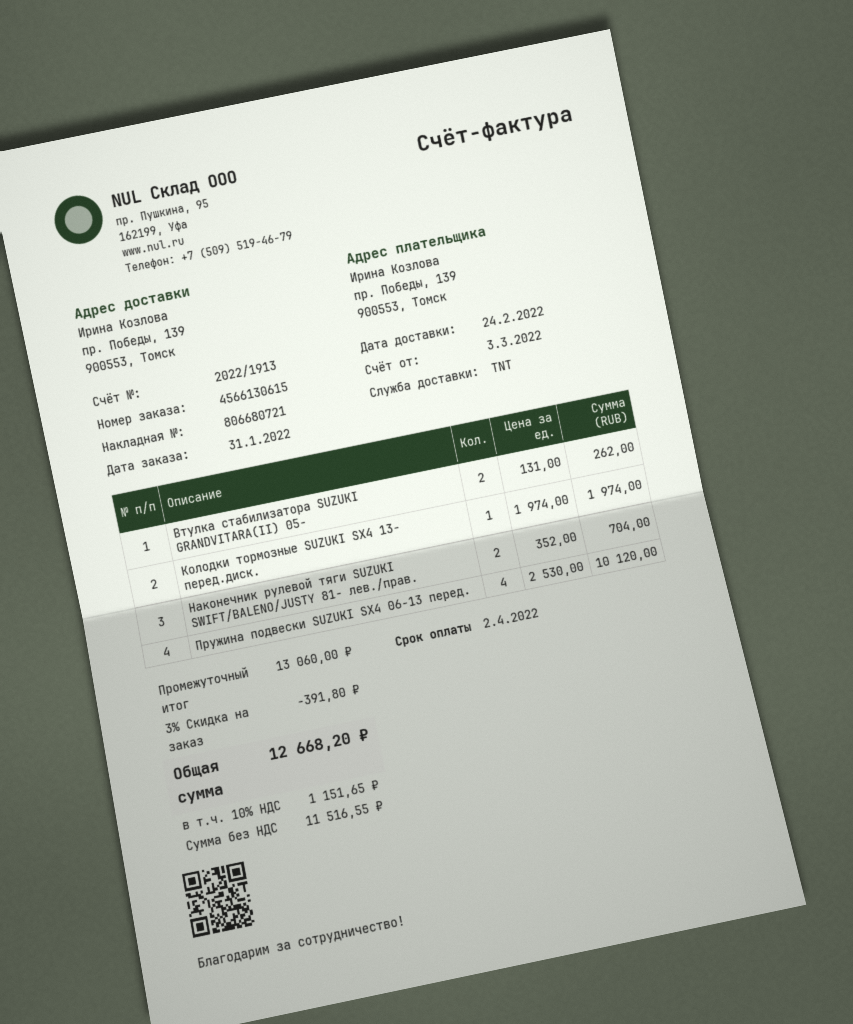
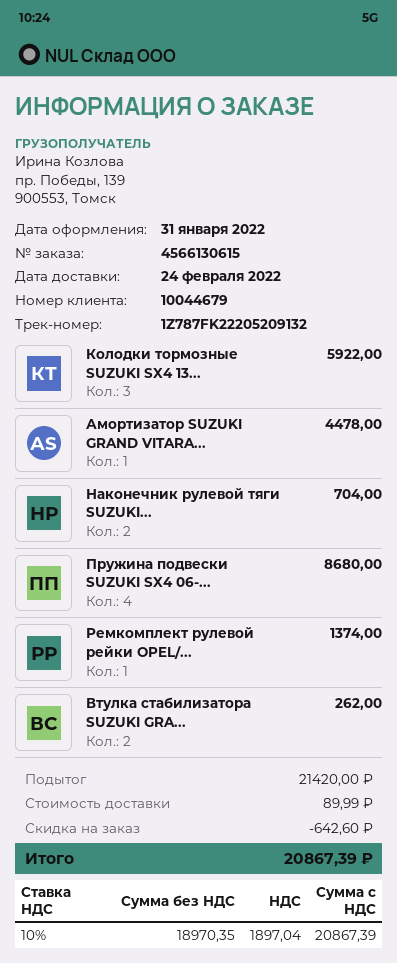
Колодки тормозные SUZUKI SX4 13- перед.диск.: 1 for 1974.00 -> 3 for 5922.00
Пружина подвески SUZUKI SX4 06-13 перед.: 4 for 10120.00 -> 4 for 8680.00
Амортизатор SUZUKI GRAND VITARA...: none -> 1 for 4478.00
Ремкомплект рулевой рейки OPEL/...: none -> 1 for 1374.00
subtotal: 13060.00 -> 21420.00
discount: 391.80 -> 642.60
shipping: none -> 89.99
net: 11516.55 -> 18970.35
tax: 10% = 1151.65 -> 10% = 1897.04
total: 12668.20 -> 20867.39

